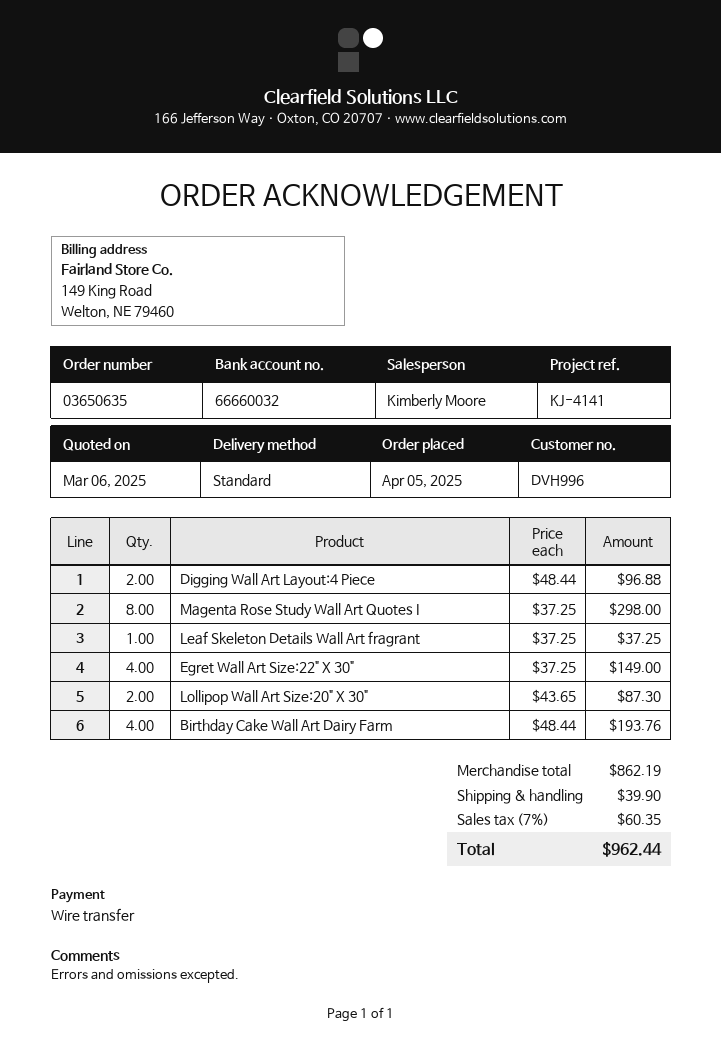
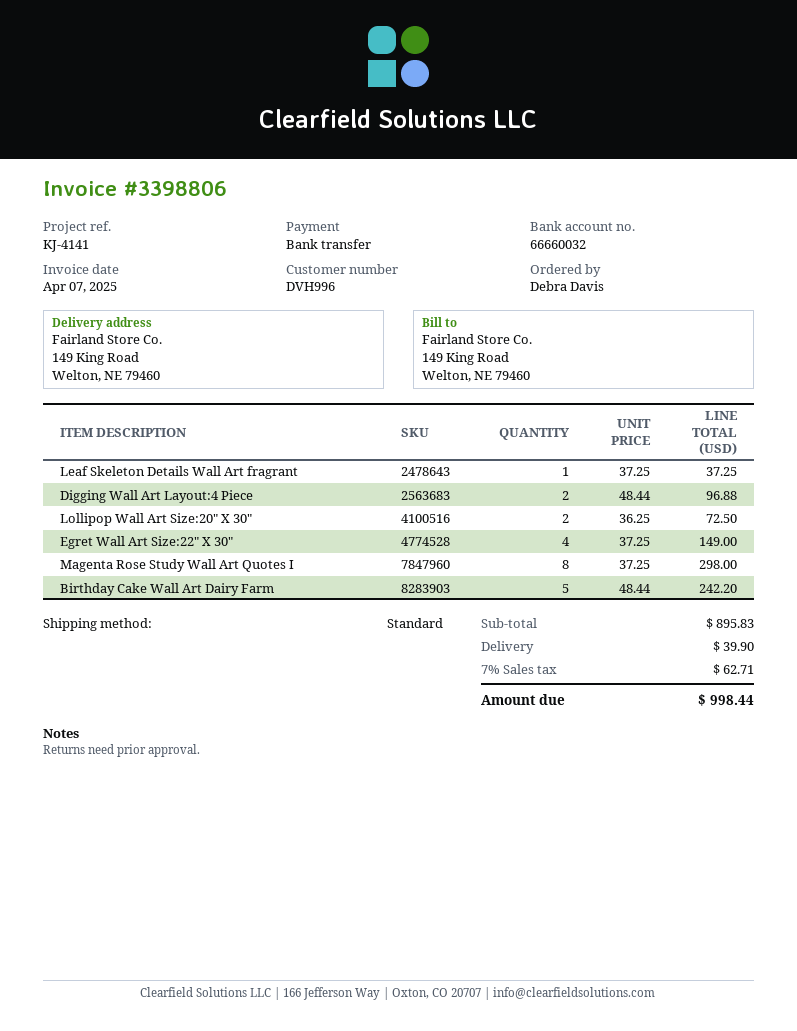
Lollipop Wall Art Size:20" X 30": 2 x 43.65 = 87.30 -> 2 x 36.25 = 72.50
Birthday Cake Wall Art Dairy Farm: 4 x 48.44 = 193.76 -> 5 x 48.44 = 242.20
subtotal: 862.19 -> 895.83
tax: 7% = 60.35 -> 7% = 62.71
total: 962.44 -> 998.44

